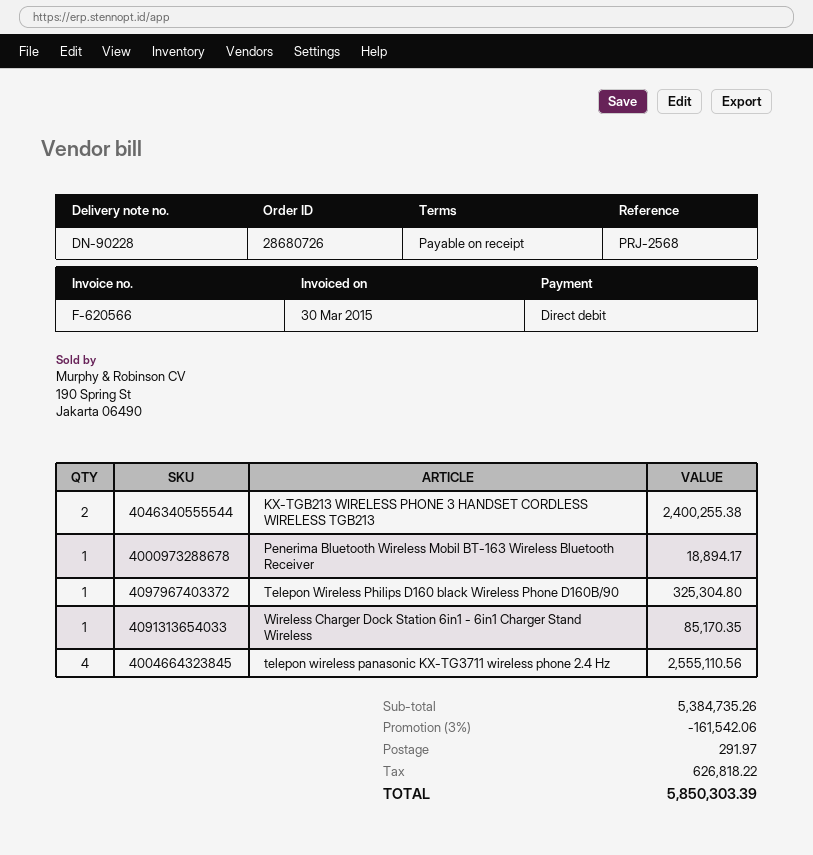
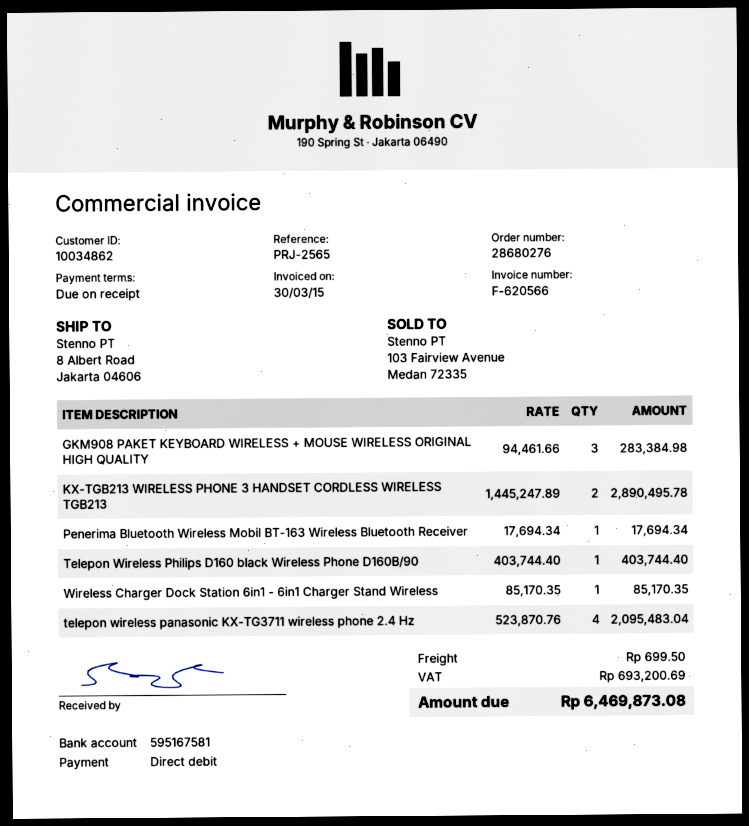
order number: 28680726 -> 28680276
reference: PRJ-2568 -> PRJ-2565
KX-TGB213 WIRELESS PHONE 3 HANDSET CORDLESS WIRELESS TGB213: 2 for 2400255.38 -> 2 for 2890495.78
Penerima Bluetooth Wireless Mobil BT-163 Wireless Bluetooth Receiver: 1 for 18894.17 -> 1 for 17694.34
Telepon Wireless Philips D160 black Wireless Phone D160B/90: 1 for 325304.80 -> 1 for 403744.40
telepon wireless panasonic KX-TG3711 wireless phone 2.4 Hz: 4 for 2555110.56 -> 4 for 2095483.04
GKM908 PAKET KEYBOARD WIRELESS + MOUSE WIRELESS ORIGINAL HIGH QUALITY: none -> 3 for 283384.98
discount: 3% = 161542.06 -> none
shipping: 291.97 -> 699.50
tax: 626818.22 -> 693200.69
total: 5850303.39 -> 6469873.08

